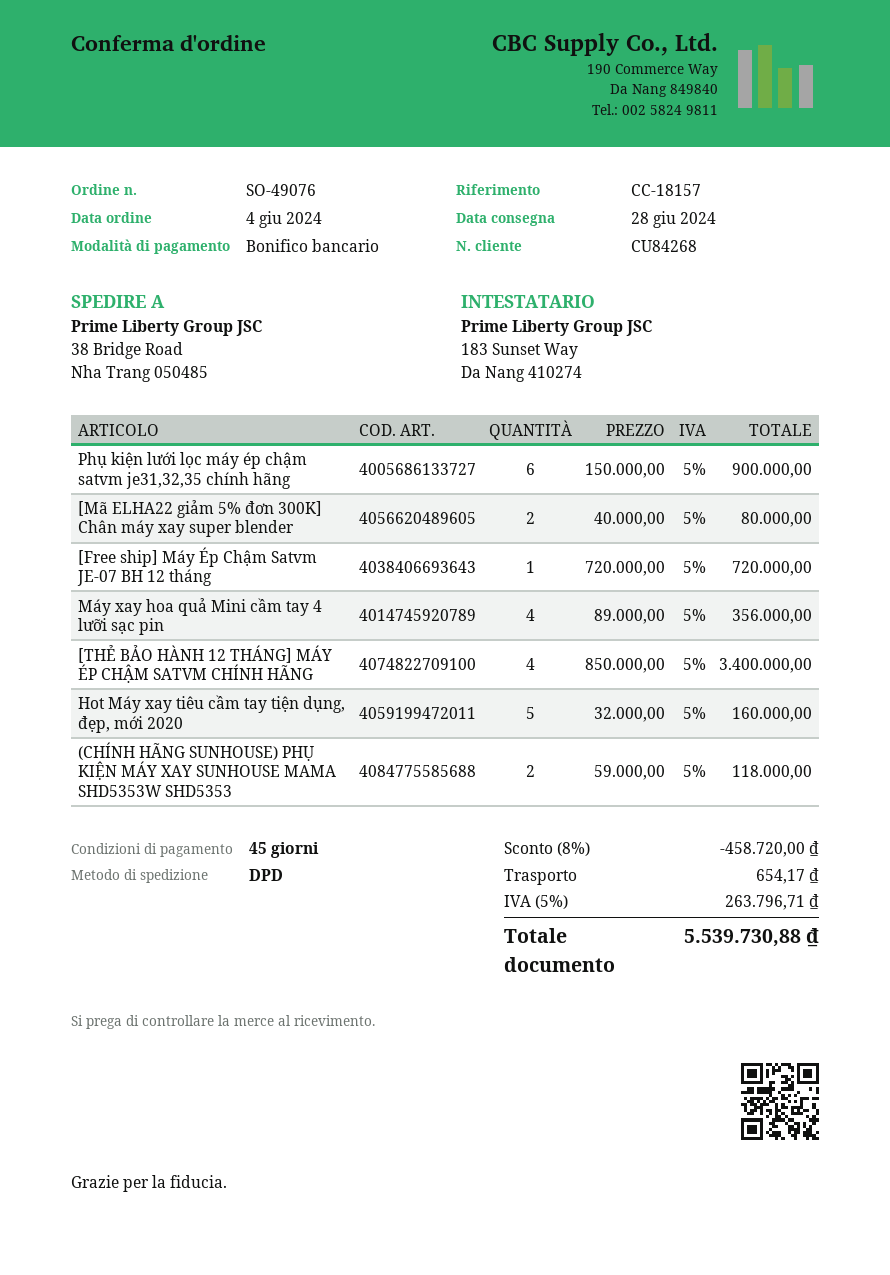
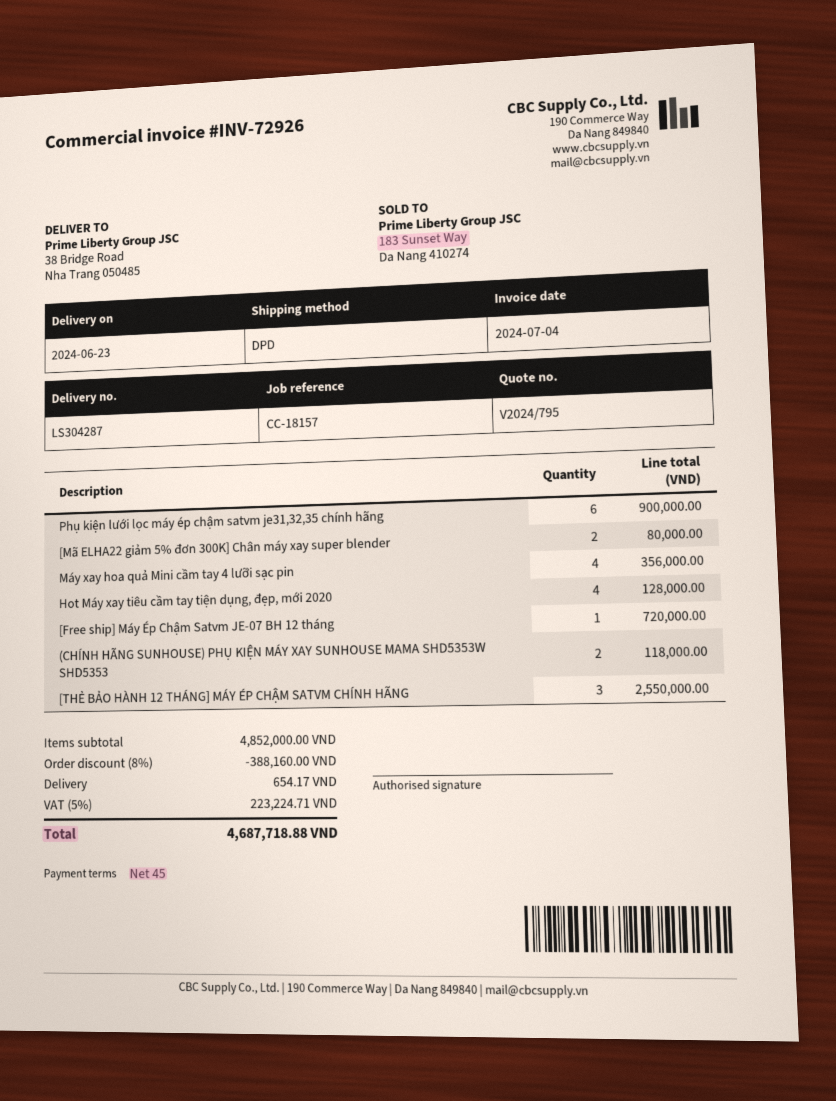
delivery date: 2024-06-28 -> 2024-06-23
[THẺ BẢO HÀNH 12 THÁNG] MÁY ÉP CHẬM SATVM CHÍNH HÃNG: 4 for 3400000.00 -> 3 for 2550000.00
Hot Máy xay tiêu cầm tay tiện dụng, đẹp, mới 2020: 5 for 160000.00 -> 4 for 128000.00
discount: 8% = 458720.00 -> 8% = 388160.00
tax: 5% = 263796.71 -> 5% = 223224.71
total: 5539730.88 -> 4687718.88

